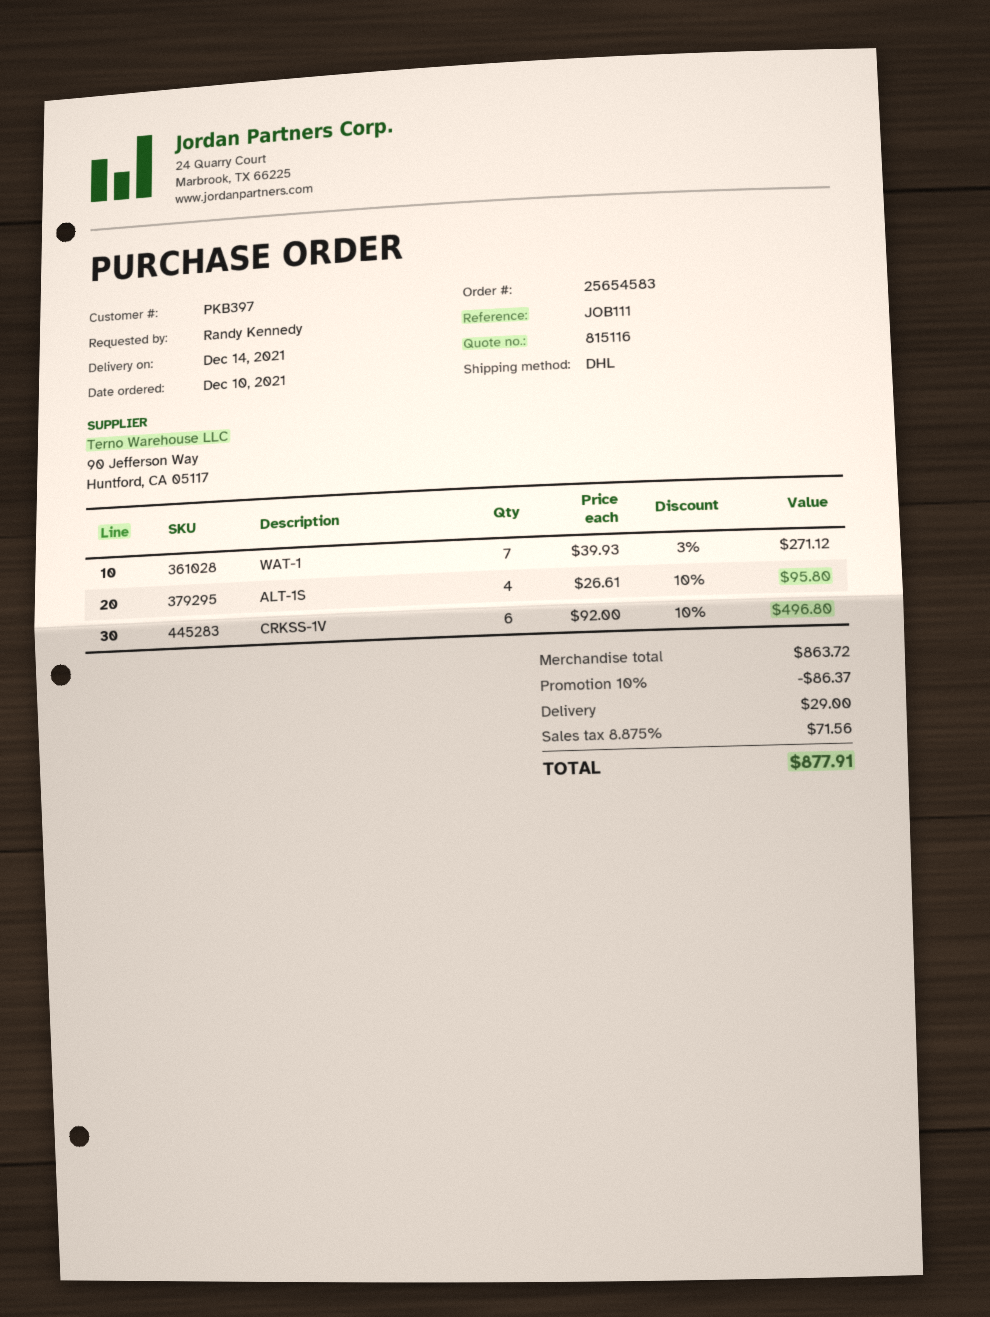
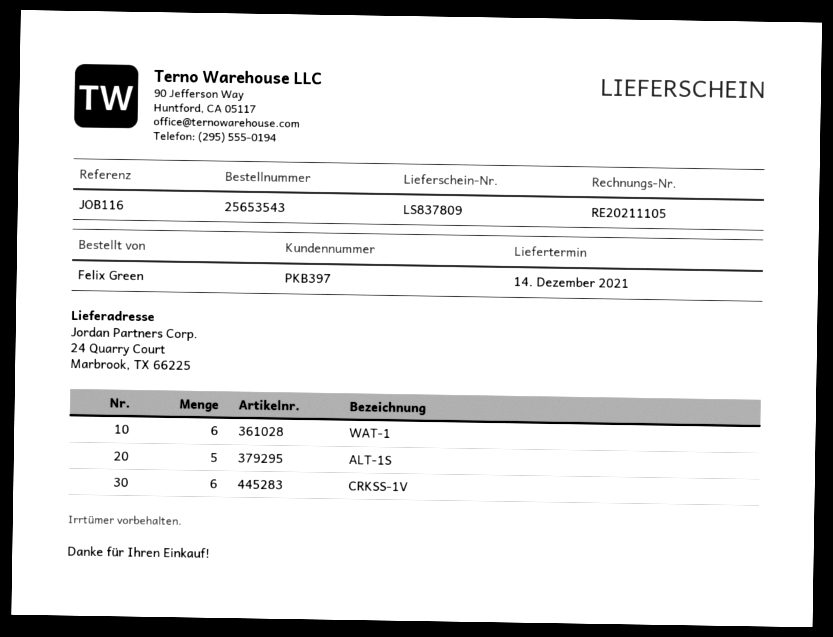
order number: 25654583 -> 25653543
reference: JOB111 -> JOB116
ordered by: Randy Kennedy -> Felix Green
WAT-1: 7 -> 6
ALT-1S: 4 -> 5

